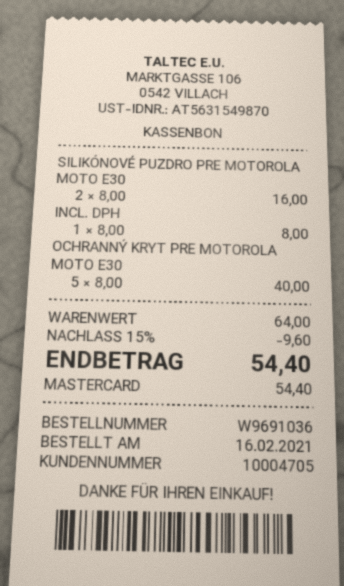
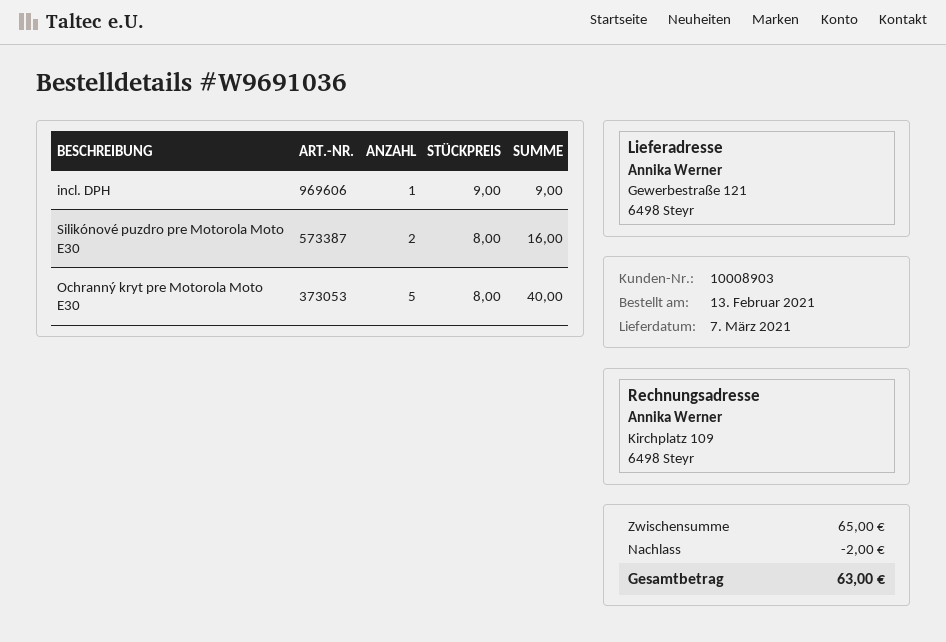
order date: 2021-02-16 -> 2021-02-13
customer number: 10004705 -> 10008903
INCL. DPH: 1 x 8.00 = 8.00 -> 1 x 9.00 = 9.00
subtotal: 64.00 -> 65.00
discount: 9.60 -> 2.00
total: 54.40 -> 63.00

